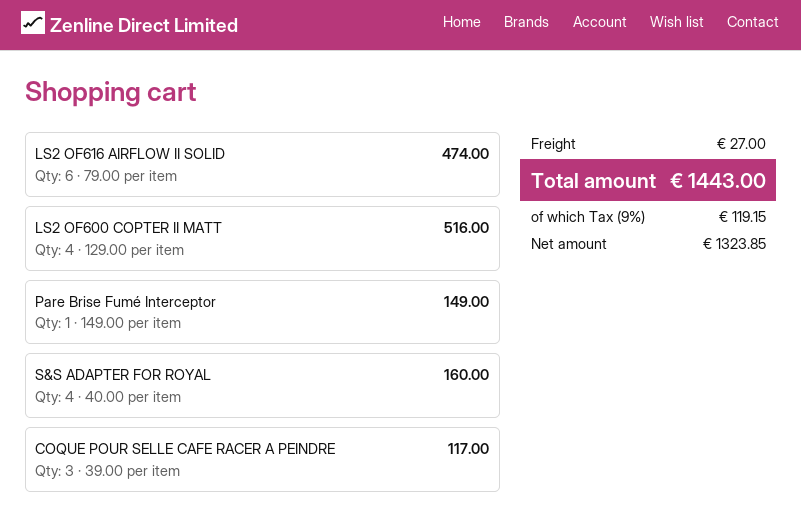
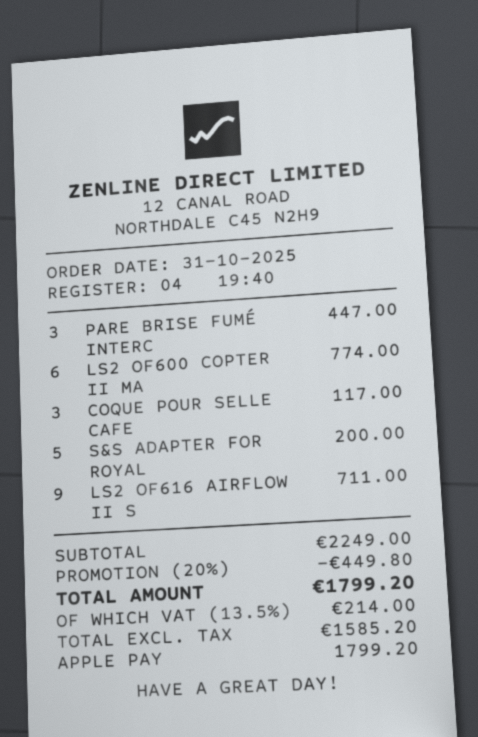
LS2 OF616 AIRFLOW II SOLID: 6 for 474.00 -> 9 for 711.00
LS2 OF600 COPTER II MATT: 4 for 516.00 -> 6 for 774.00
Pare Brise Fumé Interceptor: 1 for 149.00 -> 3 for 447.00
S&S ADAPTER FOR ROYAL: 4 for 160.00 -> 5 for 200.00
discount: none -> 20% = 449.80
shipping: 27.00 -> none
net: 1323.85 -> 1585.20
tax: 9% = 119.15 -> 13.5% = 214.00
total: 1443.00 -> 1799.20

